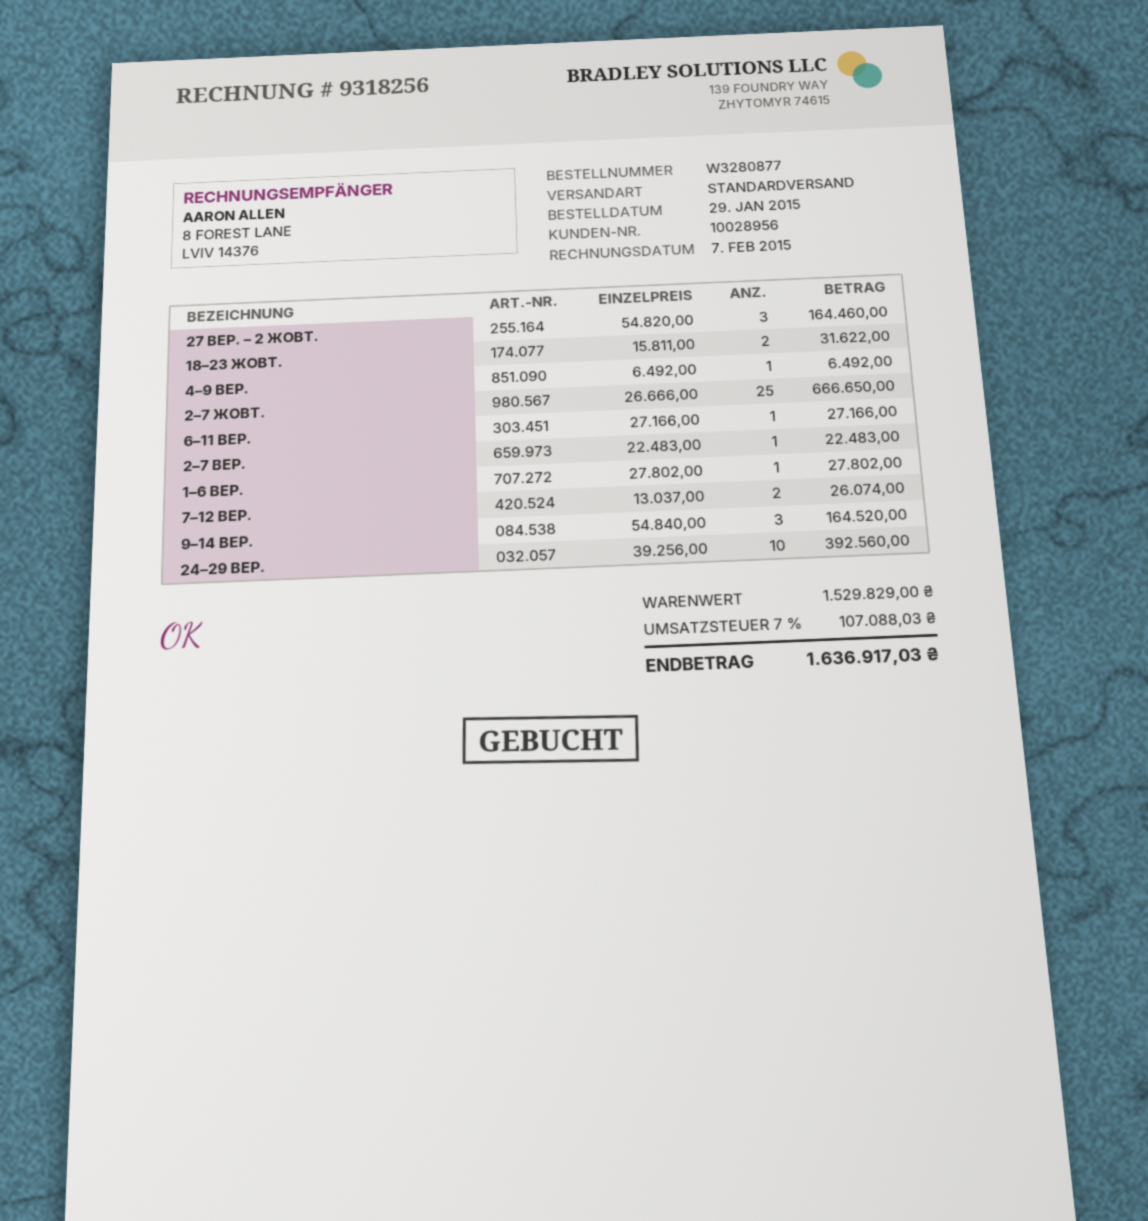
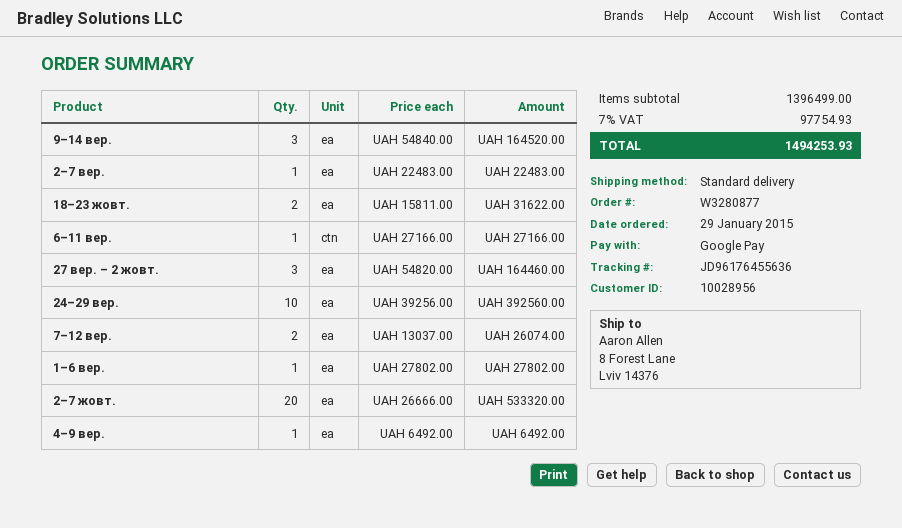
2–7 ЖОВТ.: 25 x 26666.00 = 666650.00 -> 20 x 26666.00 = 533320.00
subtotal: 1529829.00 -> 1396499.00
tax: 7% = 107088.03 -> 7% = 97754.93
total: 1636917.03 -> 1494253.93

